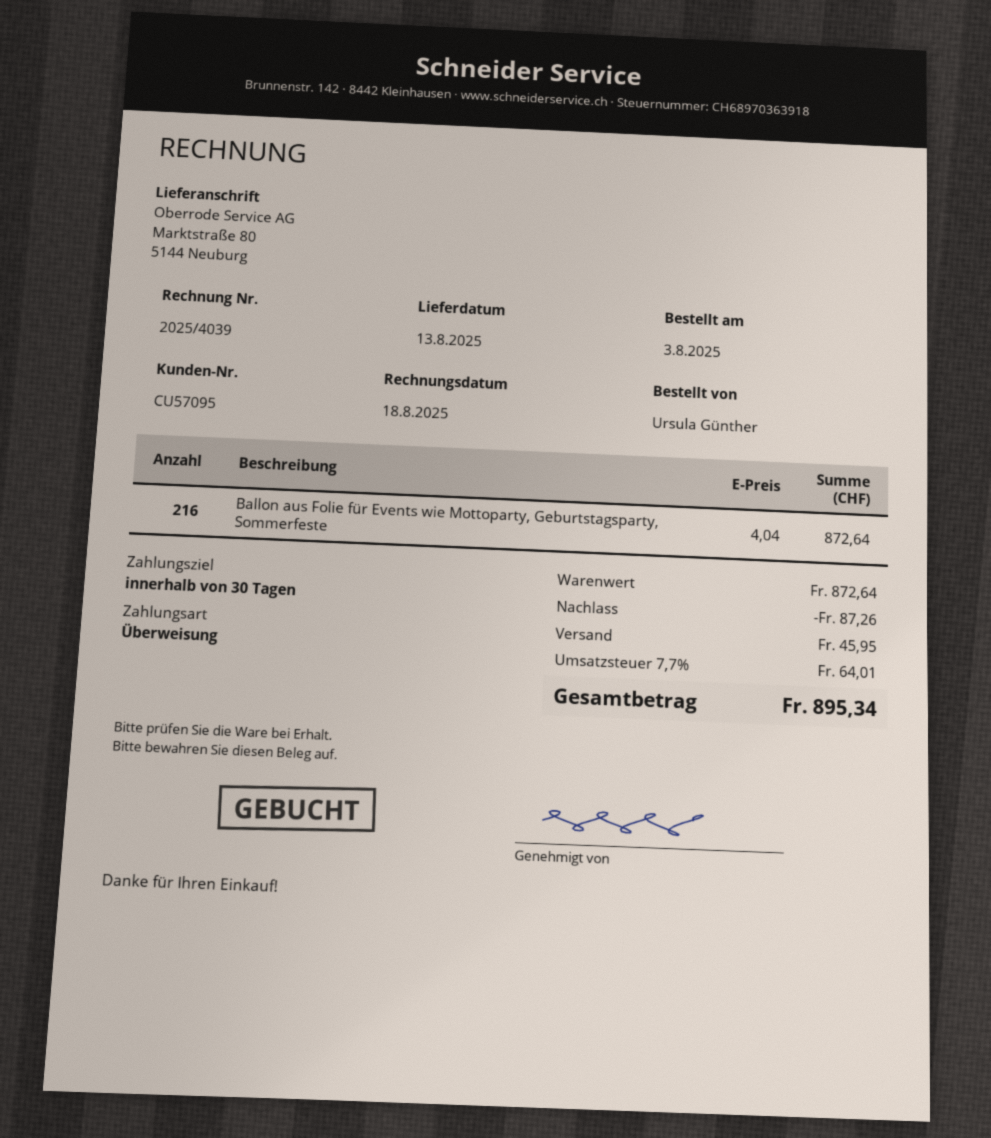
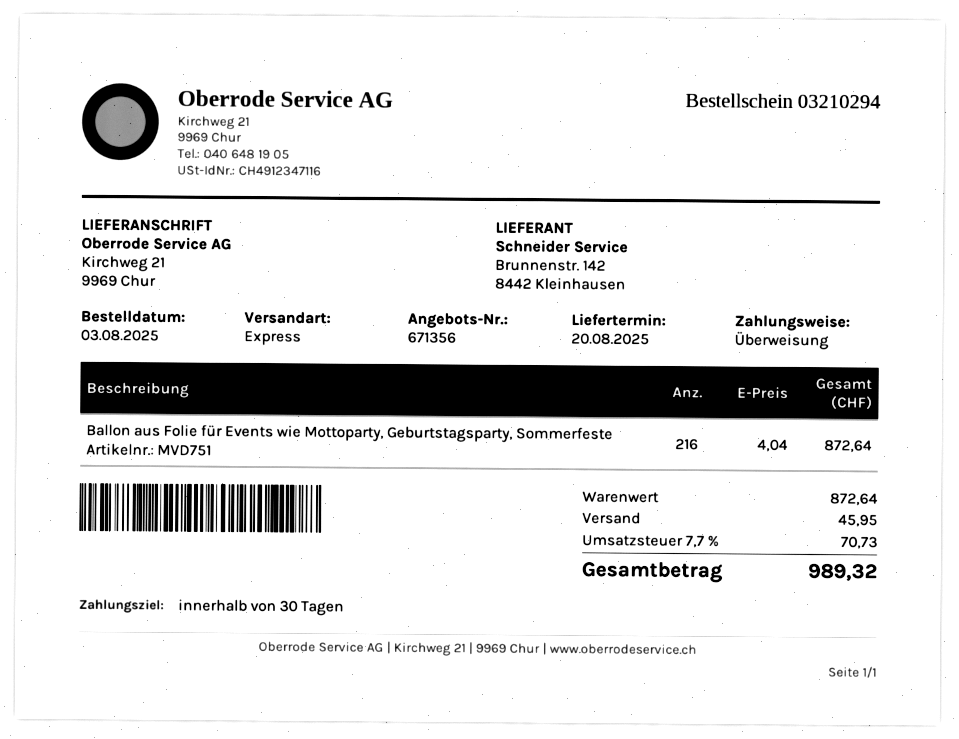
delivery date: 2025-08-13 -> 2025-08-20
ship to: Marktstraße 80, 5144 Neuburg -> Kirchweg 21, 9969 Chur
discount: 87.26 -> none
tax: 7.7% = 64.01 -> 7.7% = 70.73
total: 895.34 -> 989.32

